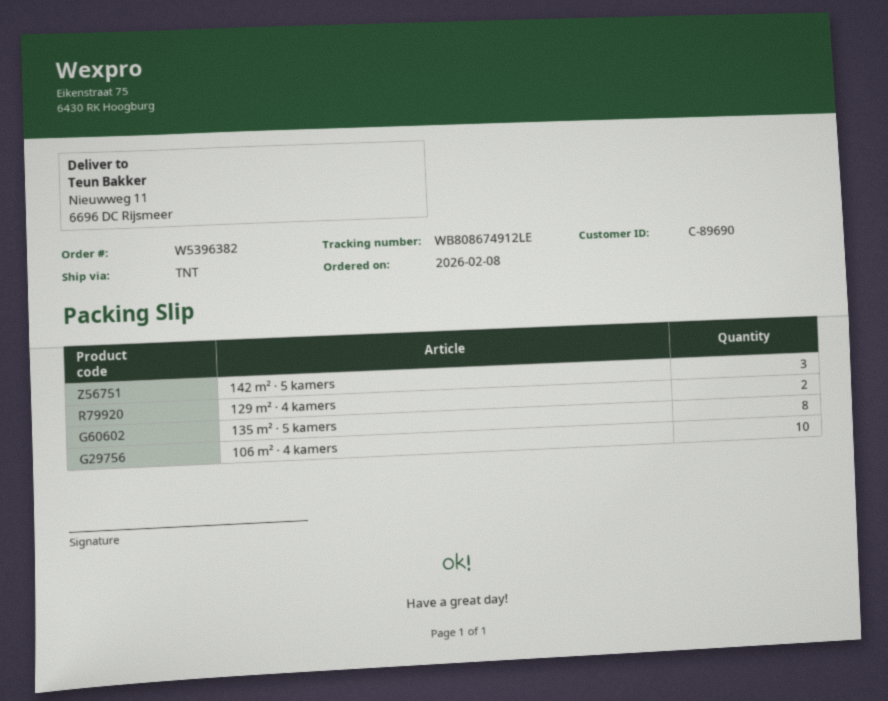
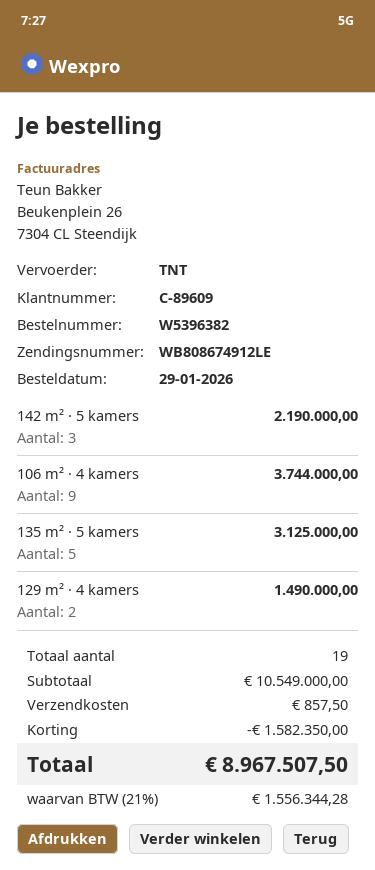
order date: 2026-02-08 -> 2026-01-29
customer number: C-89690 -> C-89609
135 m² · 5 kamers: 8 -> 5
106 m² · 4 kamers: 10 -> 9

